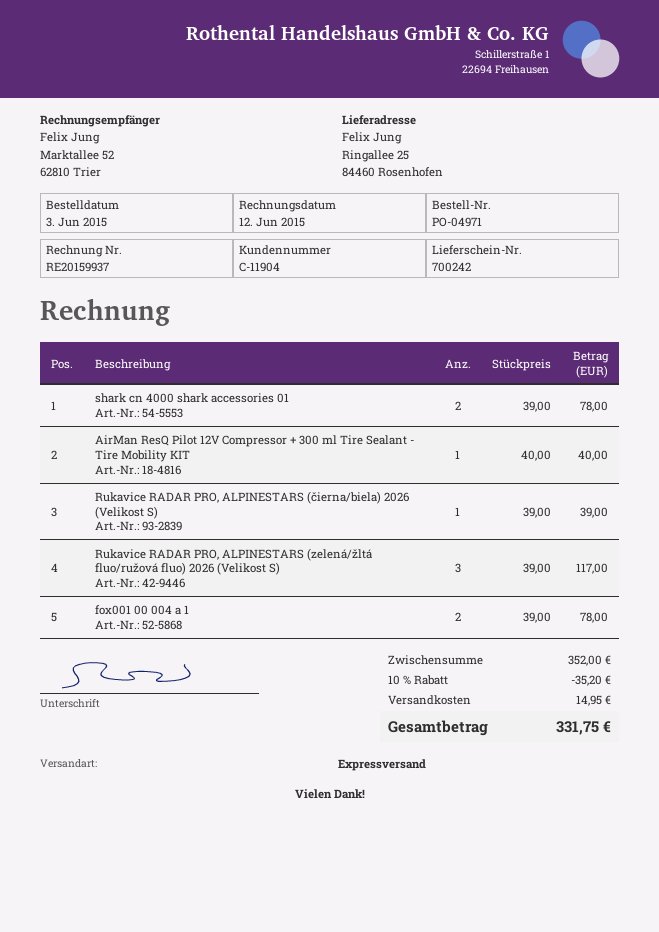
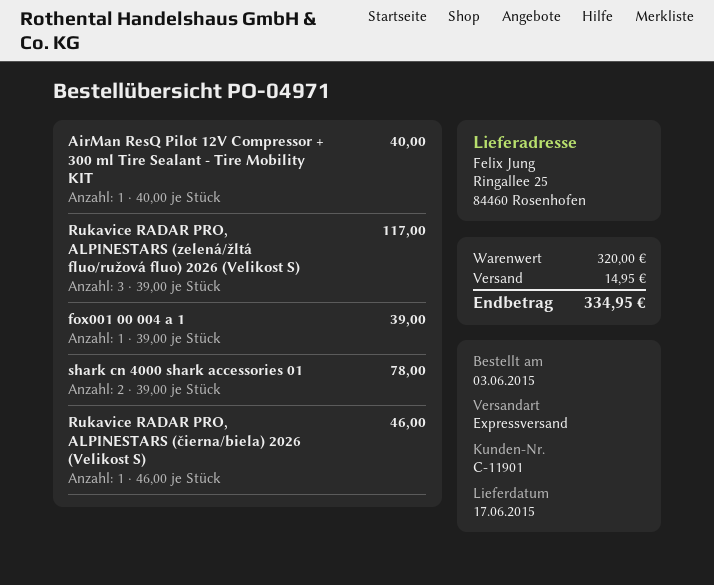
customer number: C-11904 -> C-11901
Rukavice RADAR PRO, ALPINESTARS (čierna/biela) 2026 (Velikost S): 1 x 39.00 = 39.00 -> 1 x 46.00 = 46.00
fox001 00 004 a 1: 2 x 39.00 = 78.00 -> 1 x 39.00 = 39.00
subtotal: 352.00 -> 320.00
discount: 10% = 35.20 -> none
total: 331.75 -> 334.95

